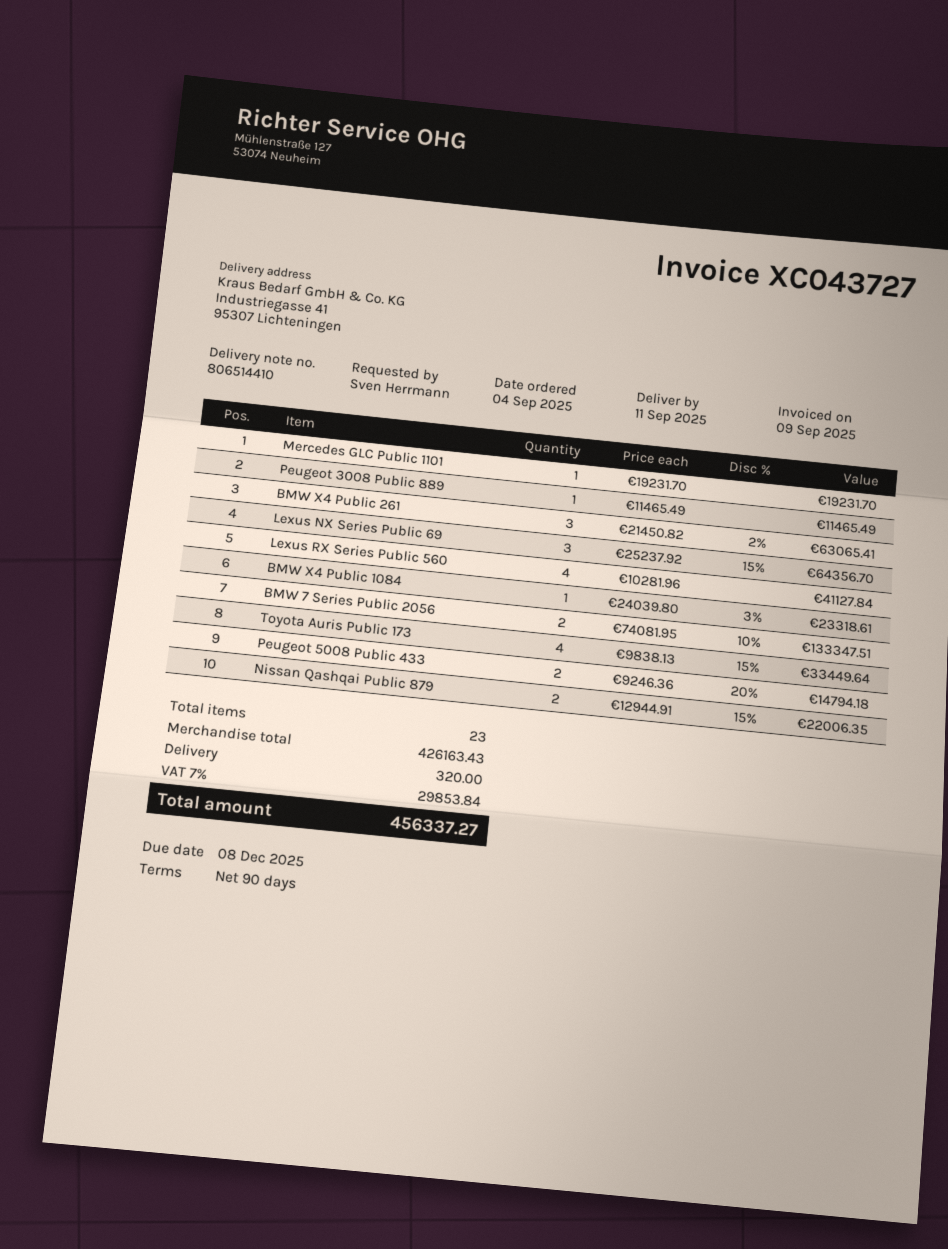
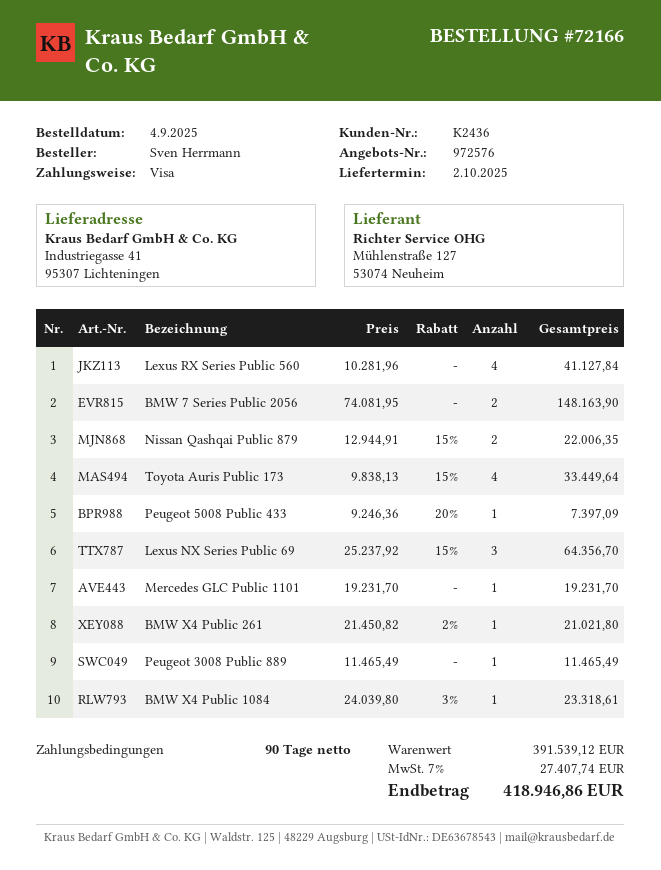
delivery date: 2025-09-11 -> 2025-10-02
BMW X4 Public 261: 3 x 21450.82 - 2% = 63065.41 -> 1 x 21450.82 - 2% = 21021.80
BMW 7 Series Public 2056: 2 x 74081.95 - 10% = 133347.51 -> 2 x 74081.95 = 148163.90
Peugeot 5008 Public 433: 2 x 9246.36 - 20% = 14794.18 -> 1 x 9246.36 - 20% = 7397.09
subtotal: 426163.43 -> 391539.12
shipping: 320.00 -> none
tax: 7% = 29853.84 -> 7% = 27407.74
total: 456337.27 -> 418946.86

